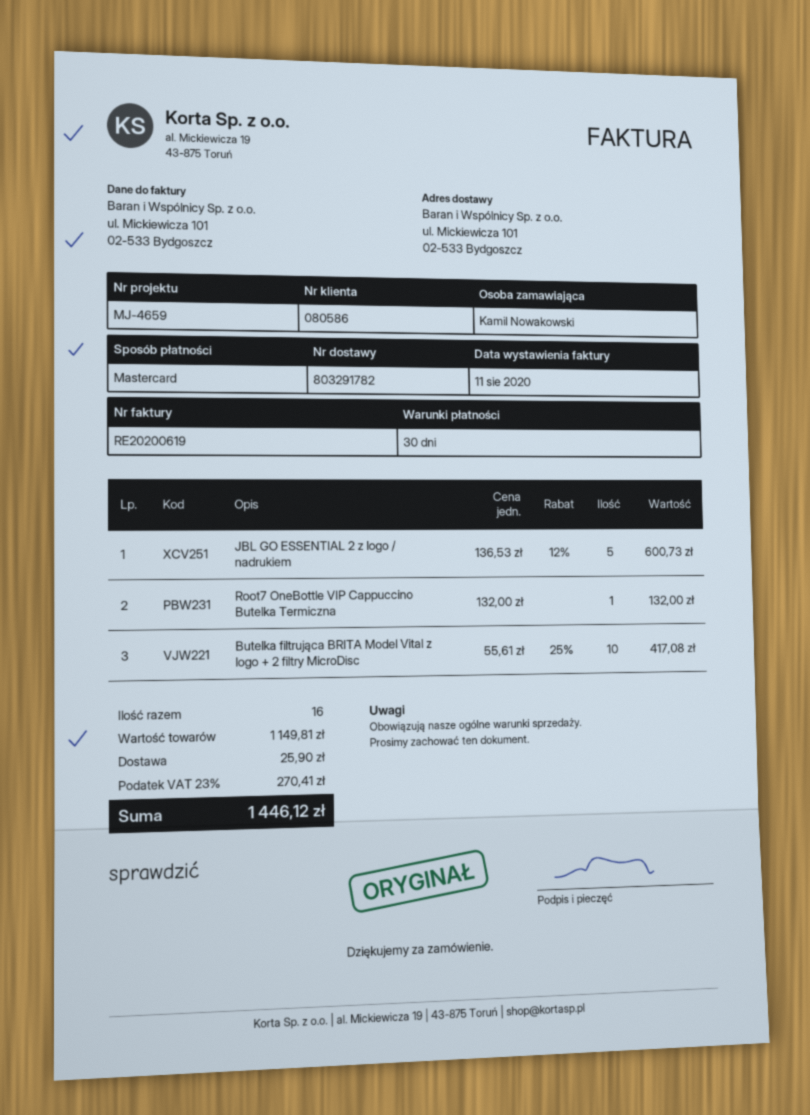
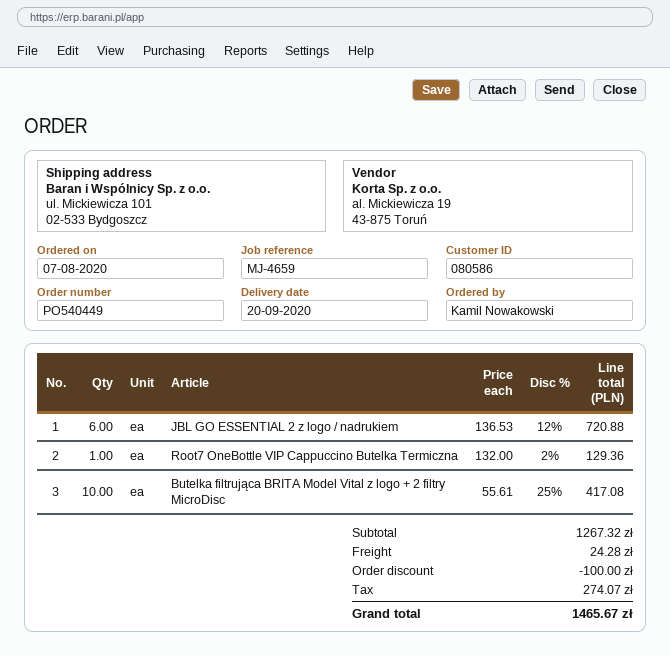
JBL GO ESSENTIAL 2 z logo / nadrukiem: 5 x 136.53 - 12% = 600.73 -> 6 x 136.53 - 12% = 720.88
Root7 OneBottle VIP Cappuccino Butelka Termiczna: 1 x 132.00 = 132.00 -> 1 x 132.00 - 2% = 129.36
subtotal: 1149.81 -> 1267.32
discount: none -> 100.00
shipping: 25.90 -> 24.28
tax: 270.41 -> 274.07
total: 1446.12 -> 1465.67

